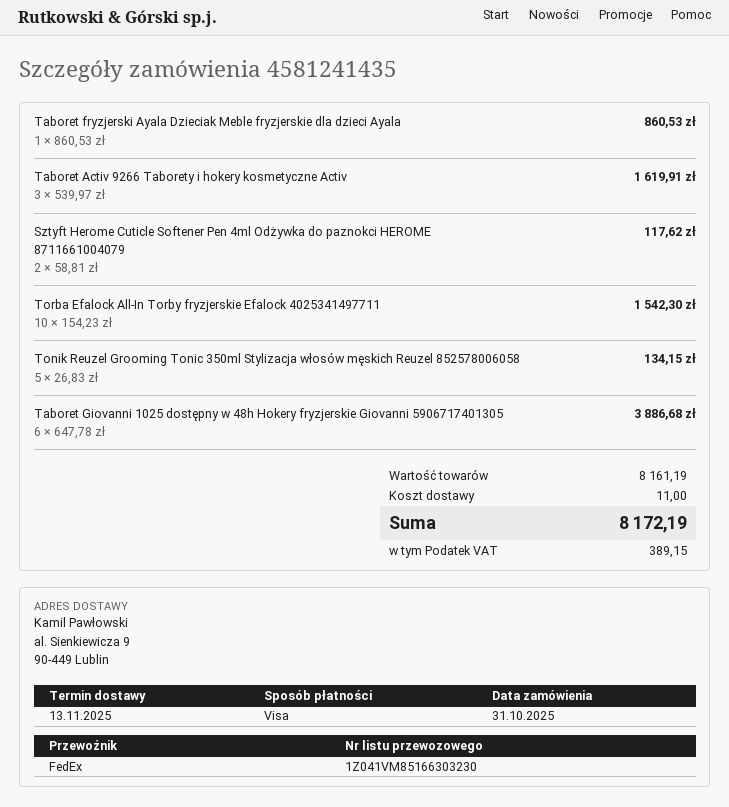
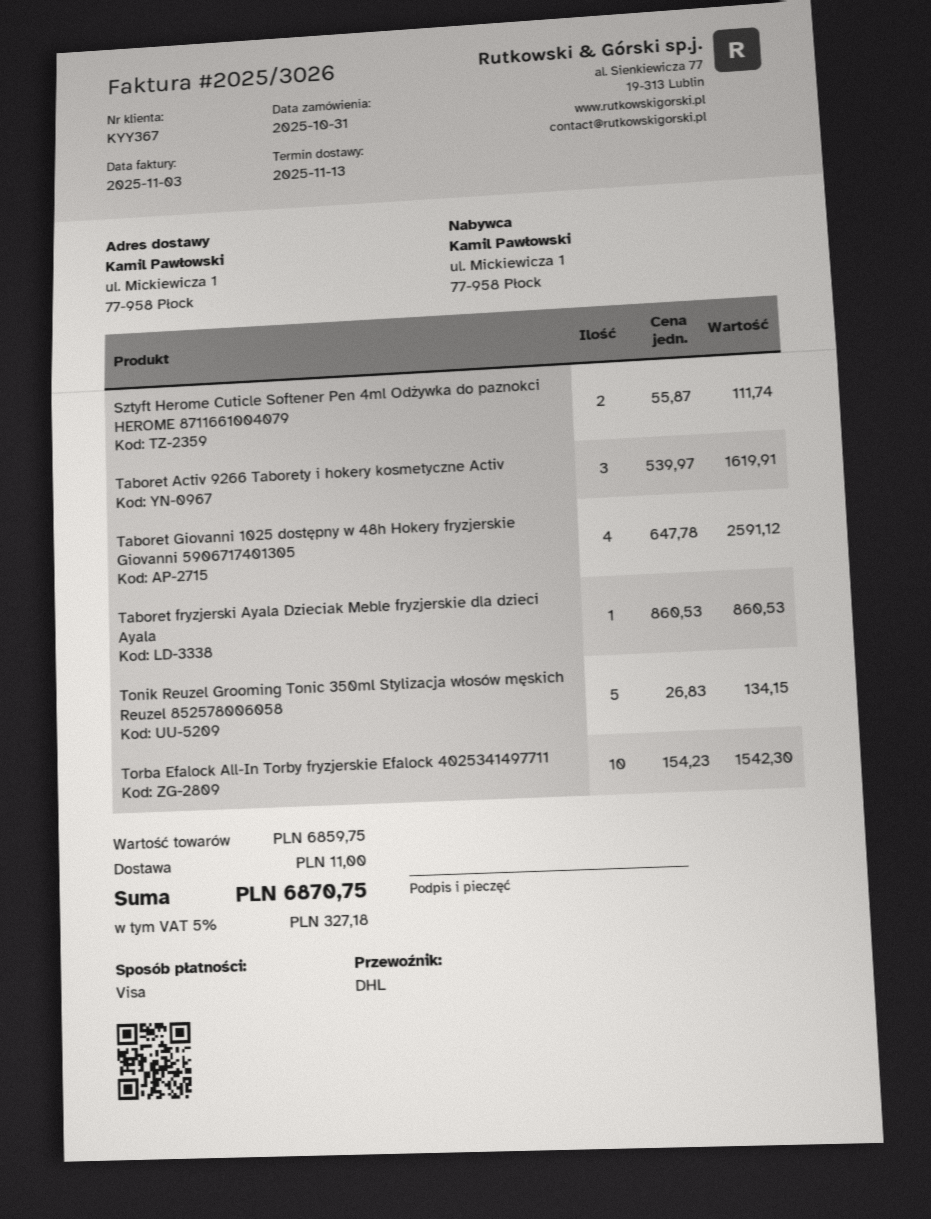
shipping method: FedEx -> DHL
ship to: al. Sienkiewicza 9, 90-449 Lublin -> ul. Mickiewicza 1, 77-958 Płock
Sztyft Herome Cuticle Softener Pen 4ml Odżywka do paznokci HEROME 8711661004079: 2 x 58.81 = 117.62 -> 2 x 55.87 = 111.74
Taboret Giovanni 1025 dostępny w 48h Hokery fryzjerskie Giovanni 5906717401305: 6 x 647.78 = 3886.68 -> 4 x 647.78 = 2591.12
subtotal: 8161.19 -> 6859.75
tax: 389.15 -> 327.18
total: 8172.19 -> 6870.75

